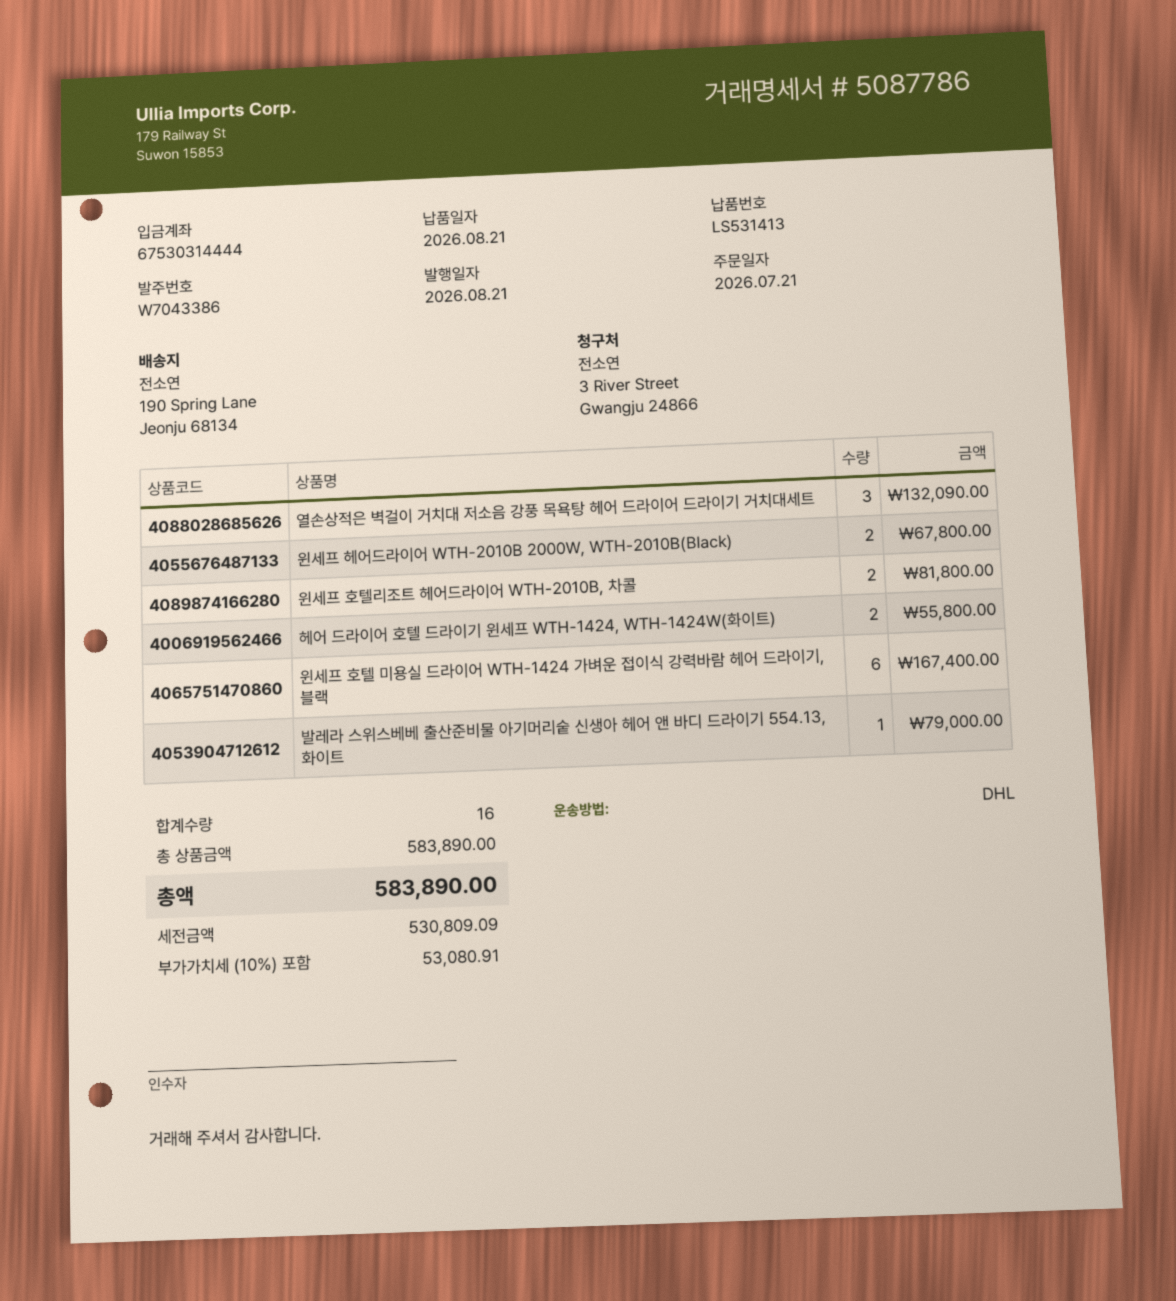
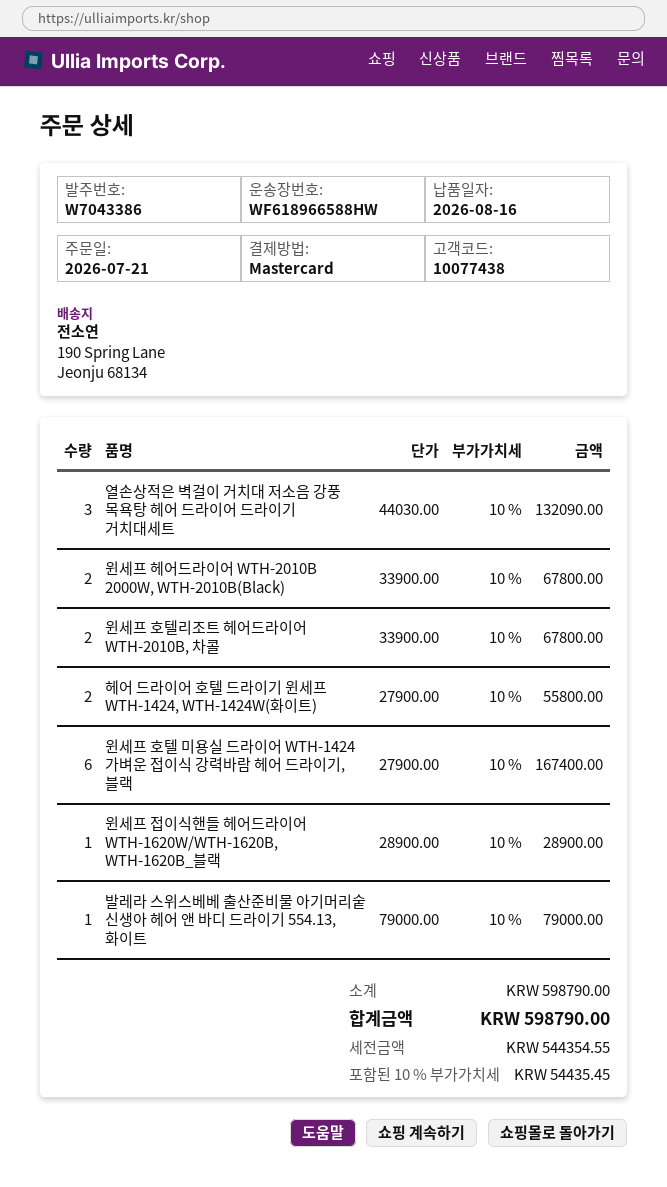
delivery date: 2026-08-21 -> 2026-08-16
윈세프 호텔리조트 헤어드라이어 WTH-2010B, 차콜: 2 for 81800.00 -> 2 for 67800.00
윈세프 접이식핸들 헤어드라이어 WTH-1620W/WTH-1620B, WTH-1620B_블랙: none -> 1 for 28900.00
subtotal: 583890.00 -> 598790.00
net: 530809.09 -> 544354.55
tax: 10% = 53080.91 -> 10% = 54435.45
total: 583890.00 -> 598790.00

